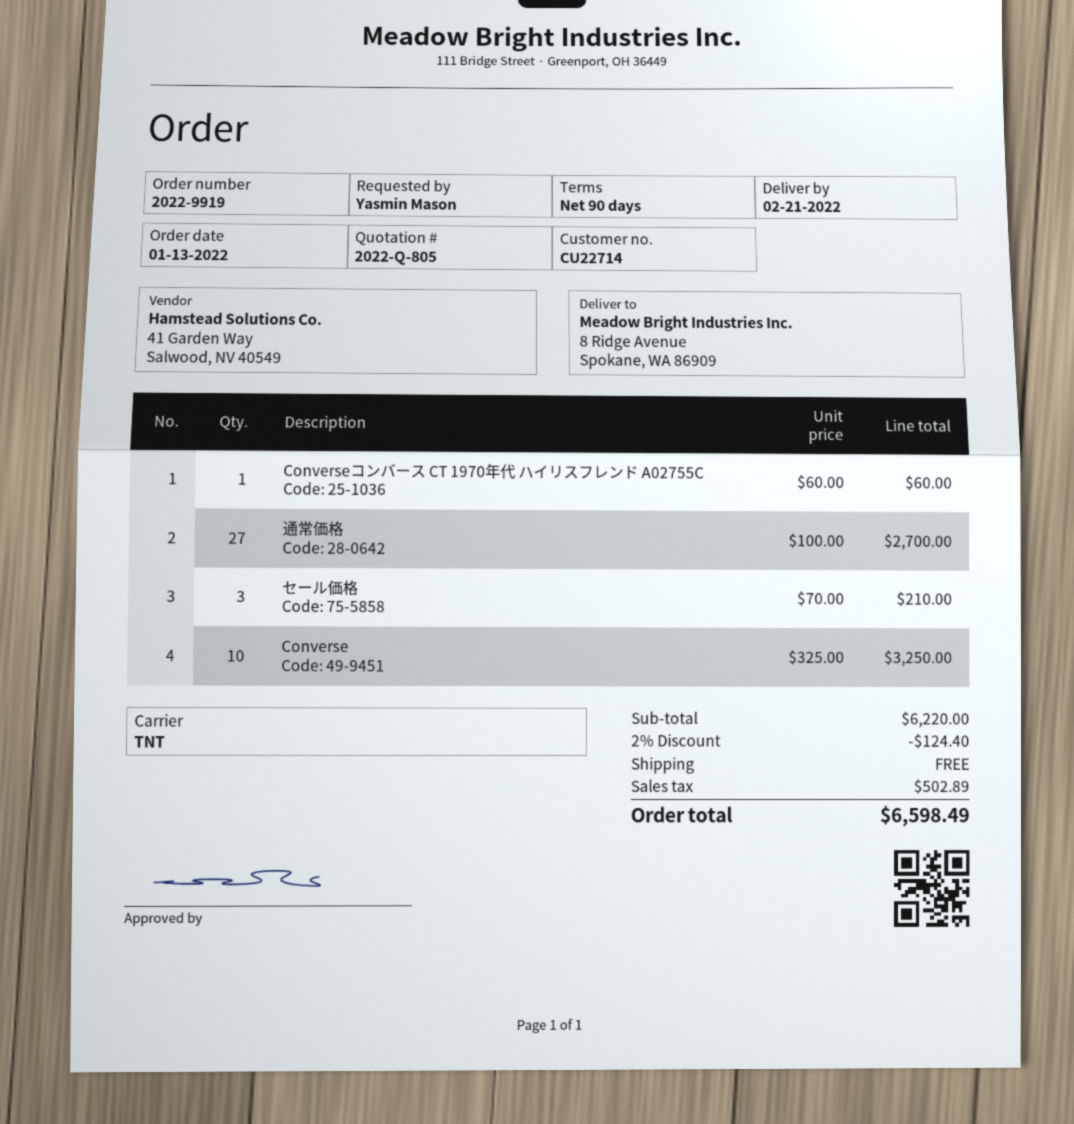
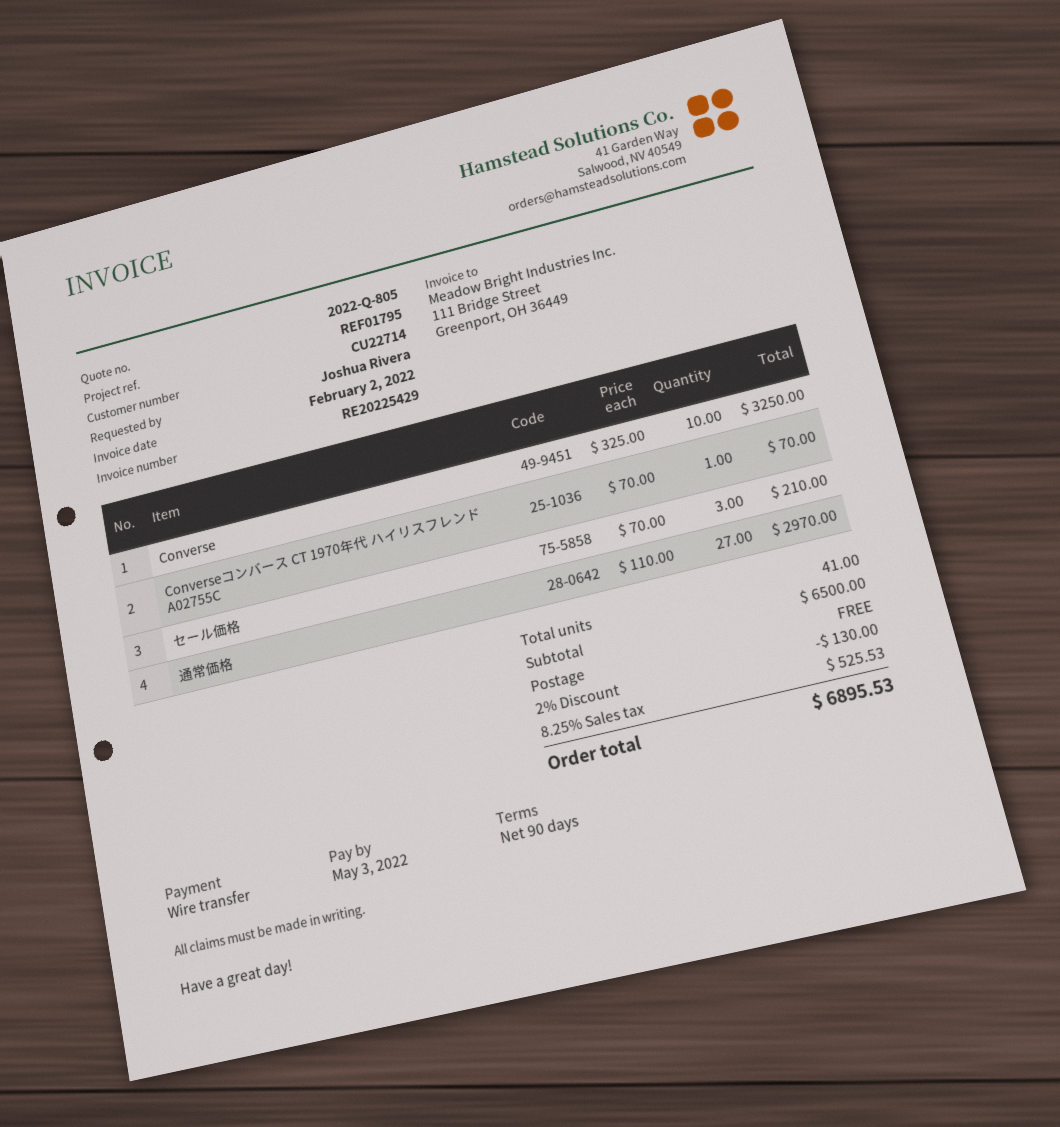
ordered by: Yasmin Mason -> Joshua Rivera
Converseコンバース CT 1970年代 ハイリスフレンド A02755C: 1 x 60.00 = 60.00 -> 1 x 70.00 = 70.00
通常価格: 27 x 100.00 = 2700.00 -> 27 x 110.00 = 2970.00
subtotal: 6220.00 -> 6500.00
discount: 2% = 124.40 -> 2% = 130.00
tax: 502.89 -> 525.53
total: 6598.49 -> 6895.53

